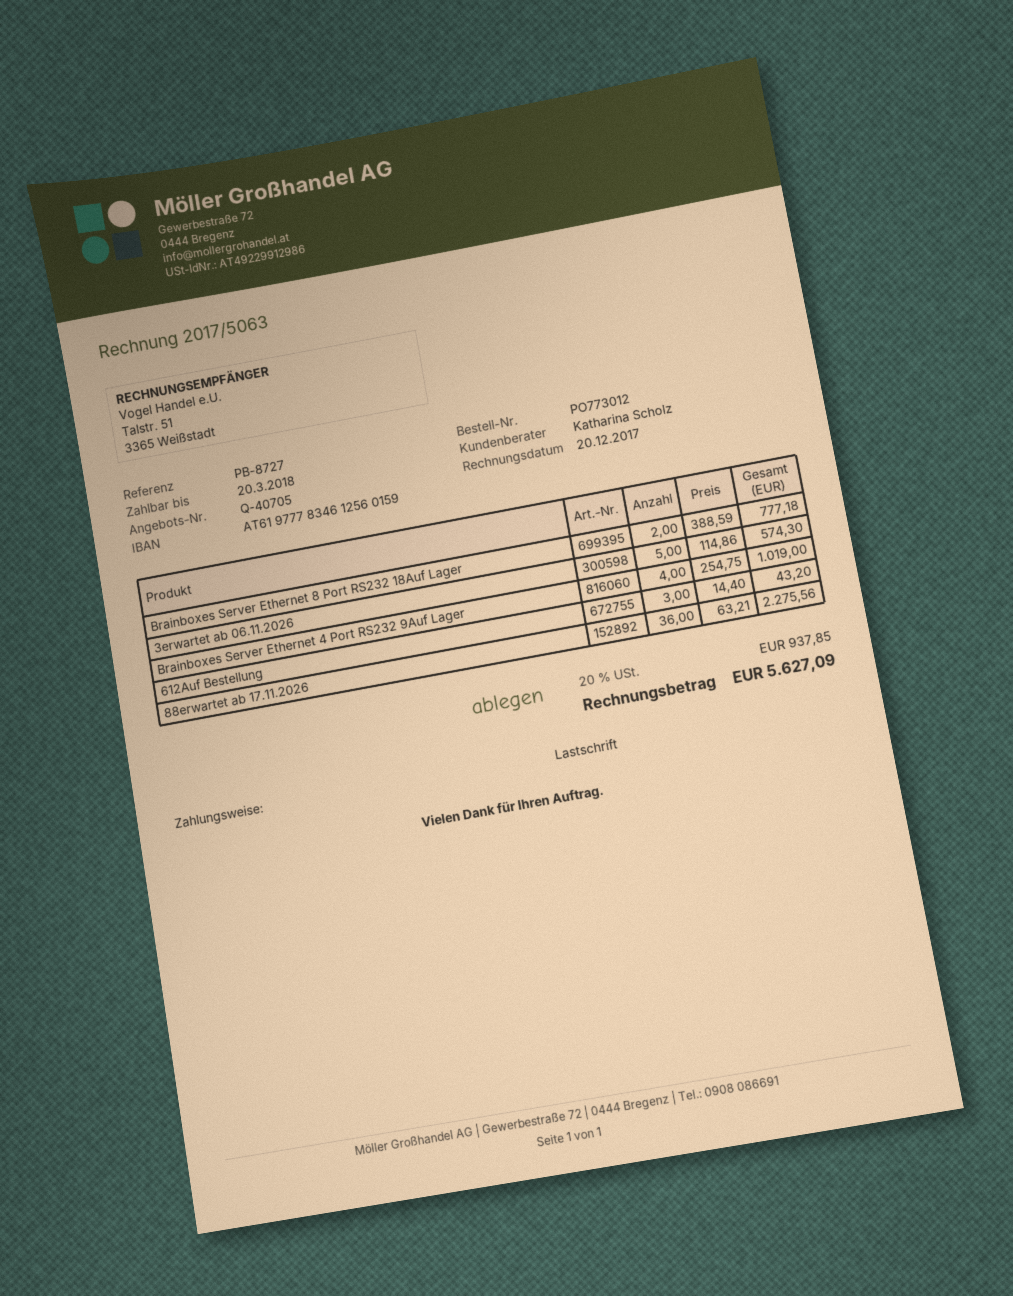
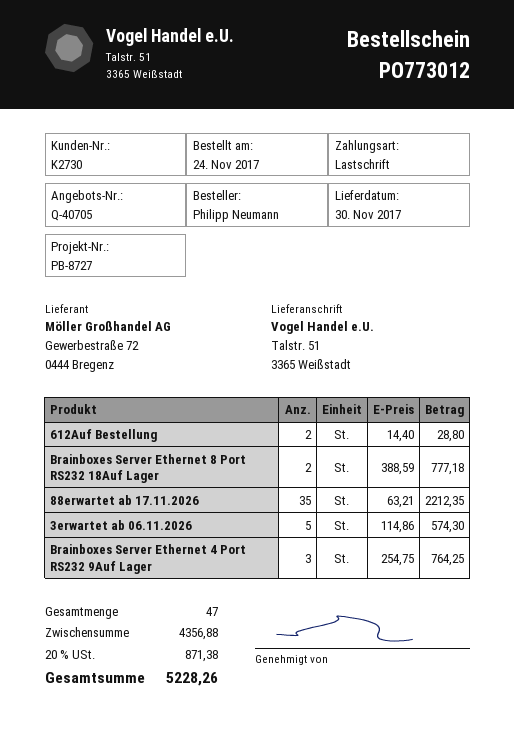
Brainboxes Server Ethernet 4 Port RS232 9Auf Lager: 4 x 254.75 = 1019.00 -> 3 x 254.75 = 764.25
612Auf Bestellung: 3 x 14.40 = 43.20 -> 2 x 14.40 = 28.80
88erwartet ab 17.11.2026: 36 x 63.21 = 2275.56 -> 35 x 63.21 = 2212.35
tax: 20% = 937.85 -> 20% = 871.38
total: 5627.09 -> 5228.26

